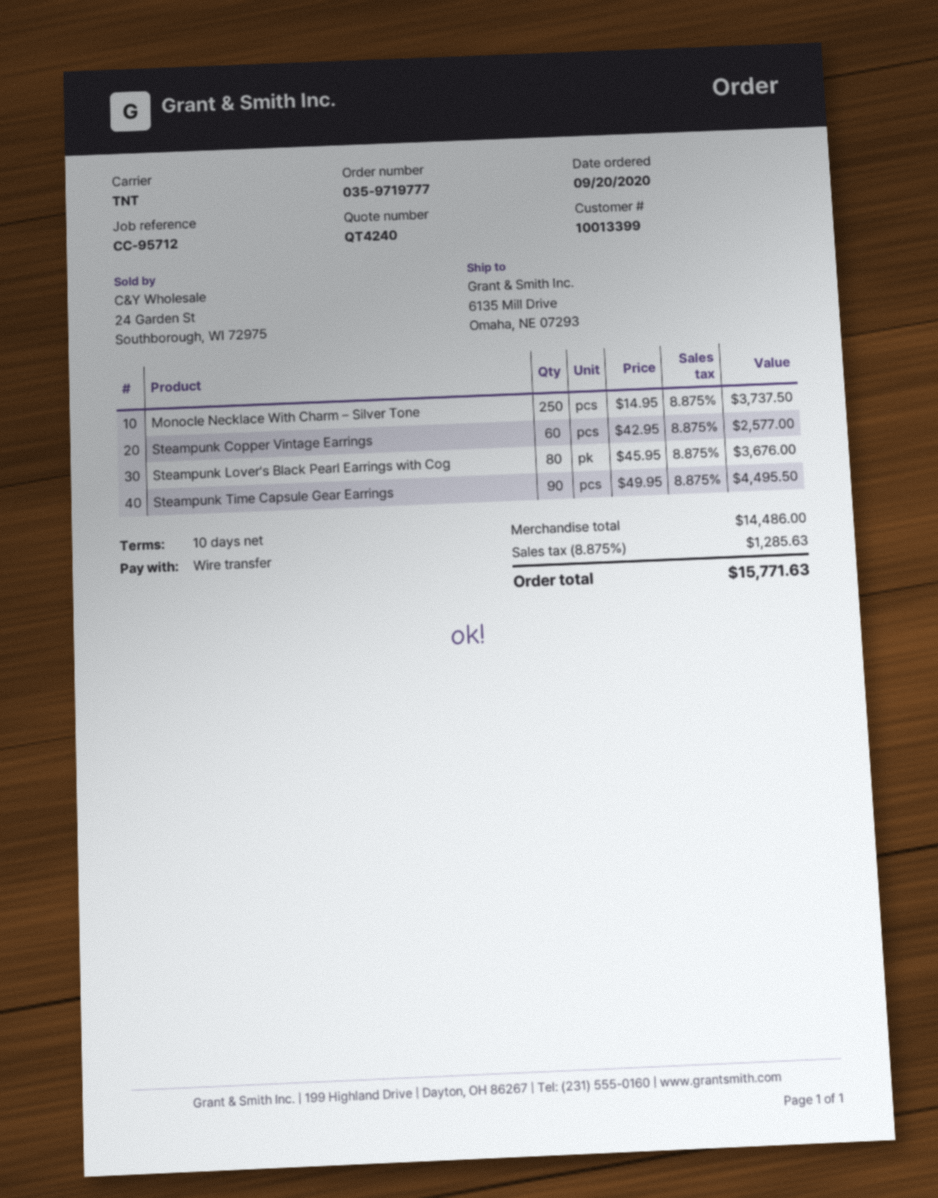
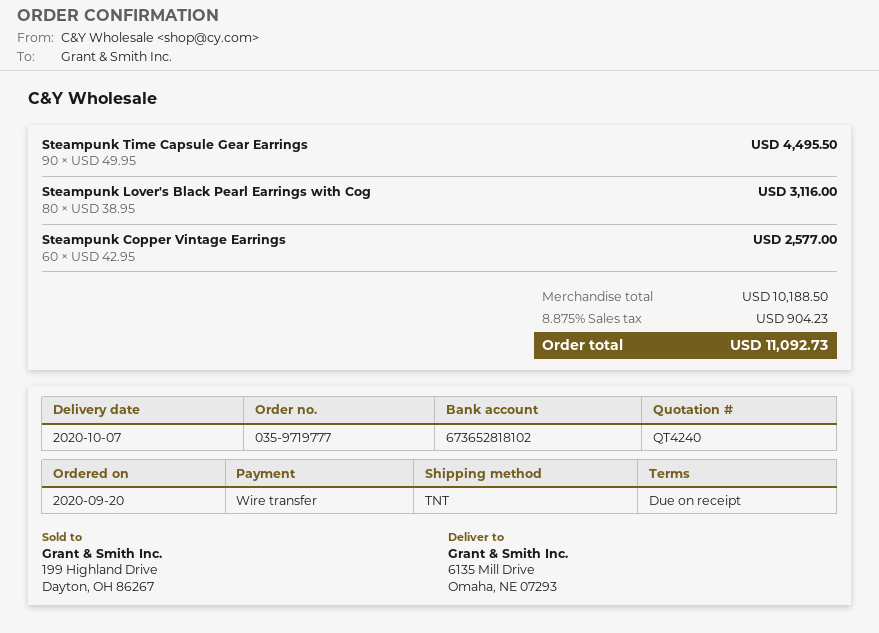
payment terms: 10 days -> on receipt
Monocle Necklace With Charm – Silver Tone: 250 x 14.95 = 3737.50 -> none
Steampunk Lover's Black Pearl Earrings with Cog: 80 x 45.95 = 3676.00 -> 80 x 38.95 = 3116.00
subtotal: 14486.00 -> 10188.50
tax: 8.875% = 1285.63 -> 8.875% = 904.23
total: 15771.63 -> 11092.73

